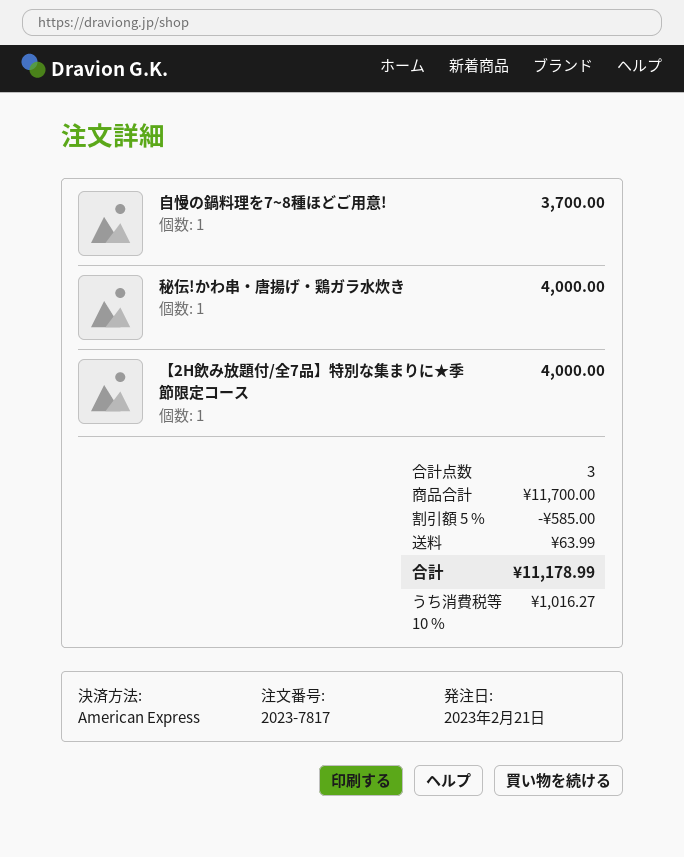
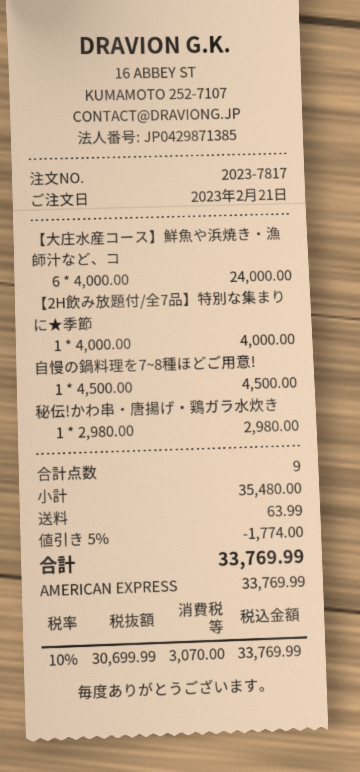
自慢の鍋料理を7~8種ほどご用意!: 1 for 3700.00 -> 1 for 4500.00
秘伝!かわ串・唐揚げ・鶏ガラ水炊き: 1 for 4000.00 -> 1 for 2980.00
【大庄水産コース】鮮魚や浜焼き・漁師汁など、コ: none -> 6 for 24000.00
total quantity: 3 -> 9
subtotal: 11700.00 -> 35480.00
discount: 5% = 585.00 -> 5% = 1774.00
tax: 10% = 1016.27 -> 10% = 3070.00
total: 11178.99 -> 33769.99

